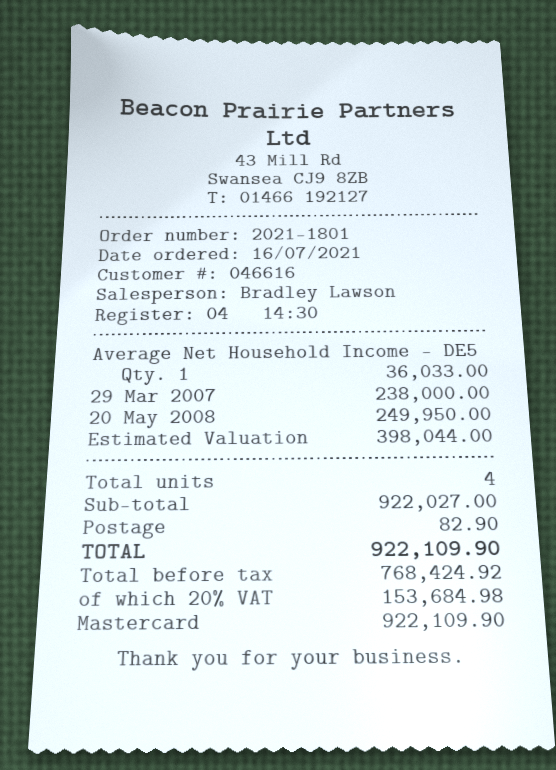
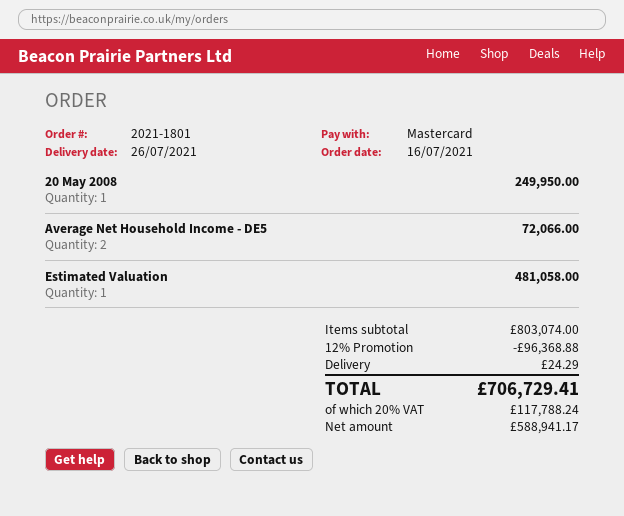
Average Net Household Income - DE5: 1 for 36033.00 -> 2 for 72066.00
29 Mar 2007: 1 for 238000.00 -> none
Estimated Valuation: 1 for 398044.00 -> 1 for 481058.00
subtotal: 922027.00 -> 803074.00
discount: none -> 12% = 96368.88
shipping: 82.90 -> 24.29
net: 768424.92 -> 588941.17
tax: 20% = 153684.98 -> 20% = 117788.24
total: 922109.90 -> 706729.41

